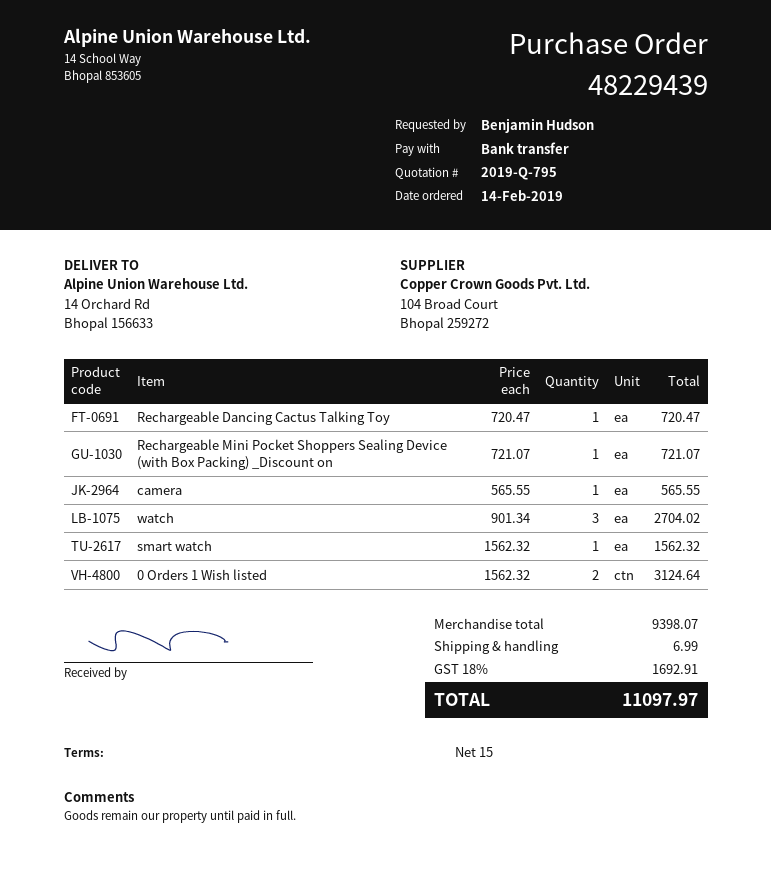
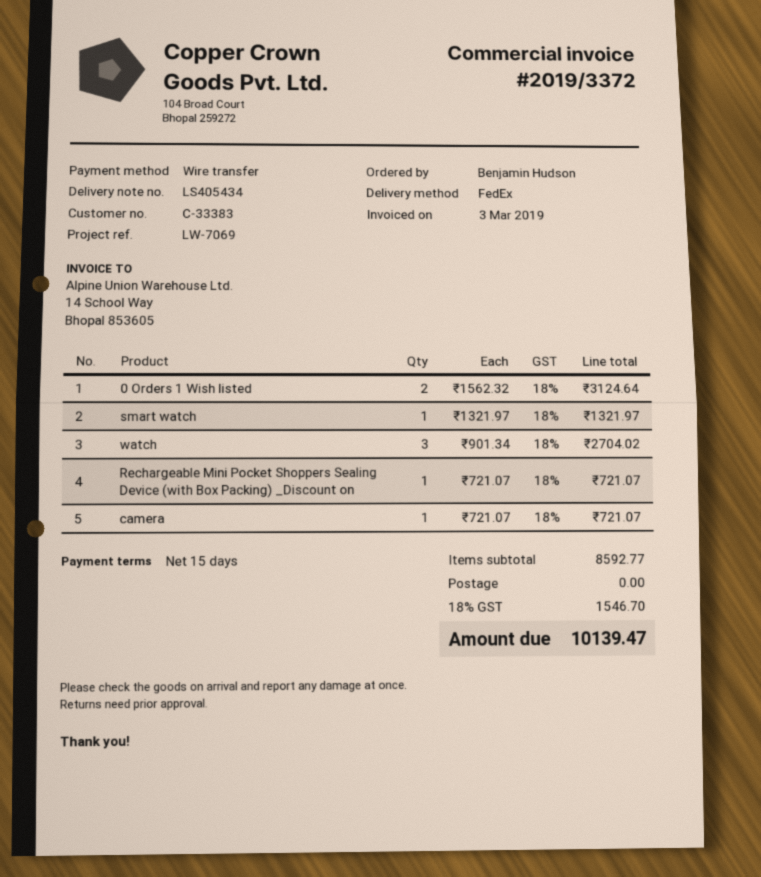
Rechargeable Dancing Cactus Talking Toy: 1 x 720.47 = 720.47 -> none
camera: 1 x 565.55 = 565.55 -> 1 x 721.07 = 721.07
smart watch: 1 x 1562.32 = 1562.32 -> 1 x 1321.97 = 1321.97
subtotal: 9398.07 -> 8592.77
shipping: 6.99 -> 0.00
tax: 18% = 1692.91 -> 18% = 1546.70
total: 11097.97 -> 10139.47

